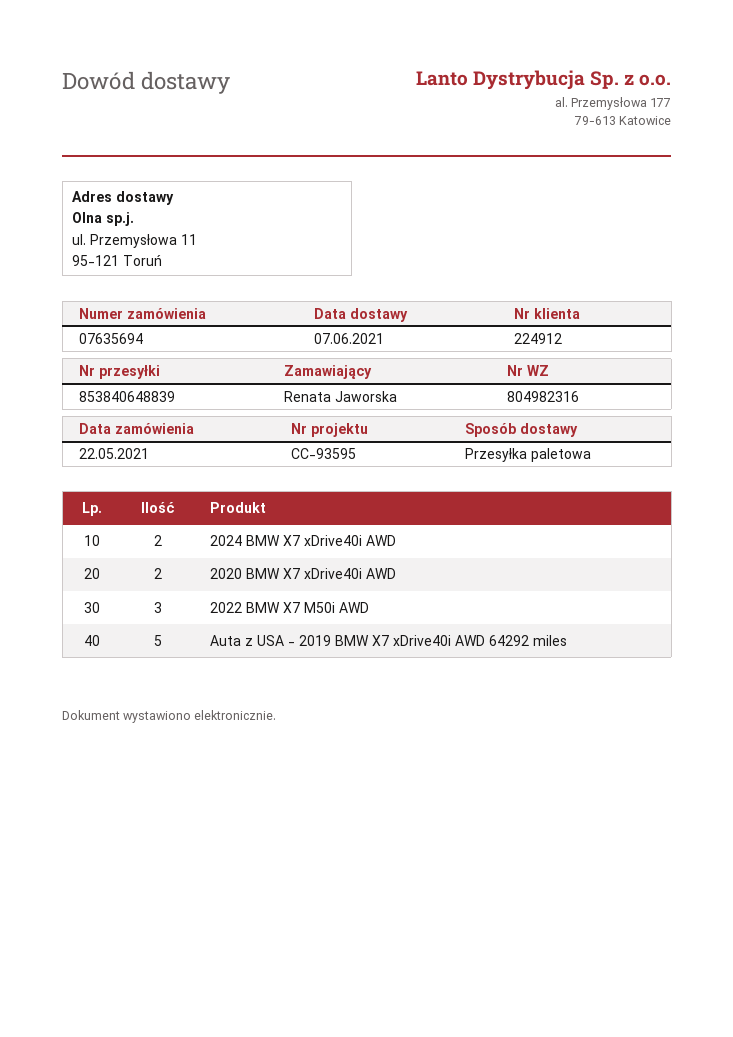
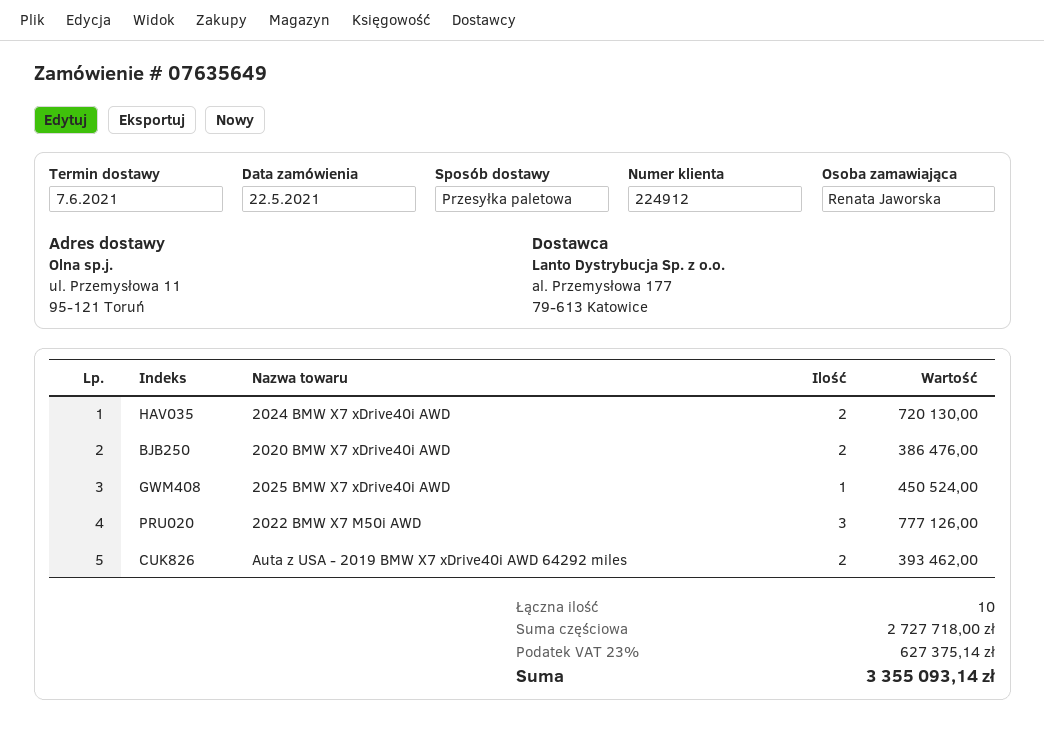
order number: 07635694 -> 07635649
Auta z USA - 2019 BMW X7 xDrive40i AWD 64292 miles: 5 -> 2
2025 BMW X7 xDrive40i AWD: none -> 1

